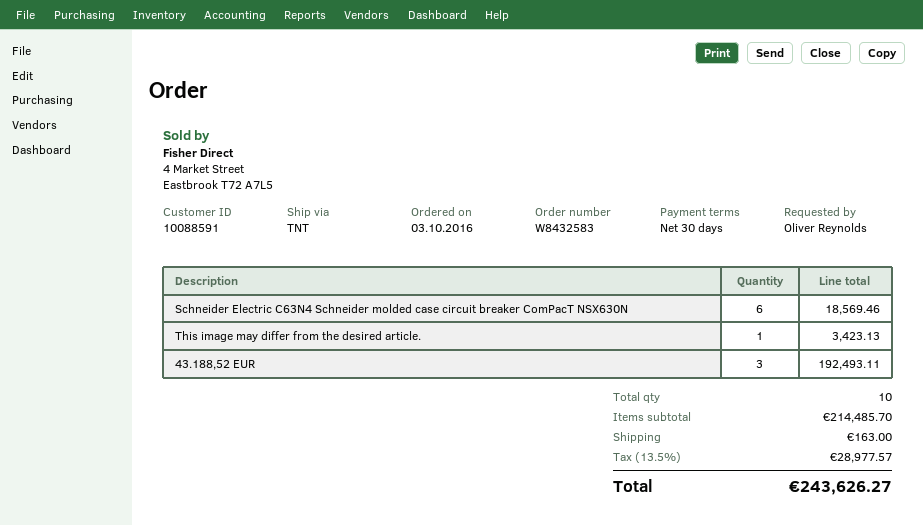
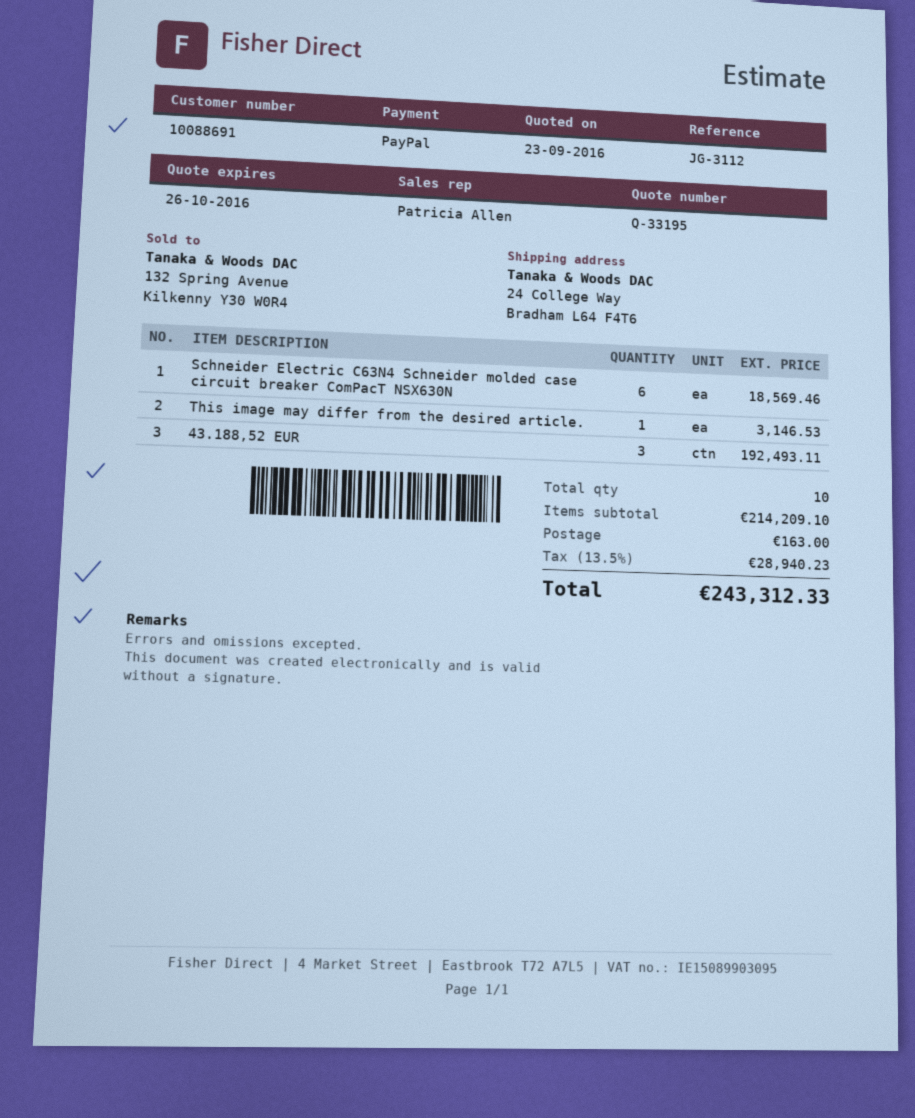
customer number: 10088591 -> 10088691
This image may differ from the desired article.: 1 for 3423.13 -> 1 for 3146.53
subtotal: 214485.70 -> 214209.10
tax: 13.5% = 28977.57 -> 13.5% = 28940.23
total: 243626.27 -> 243312.33

